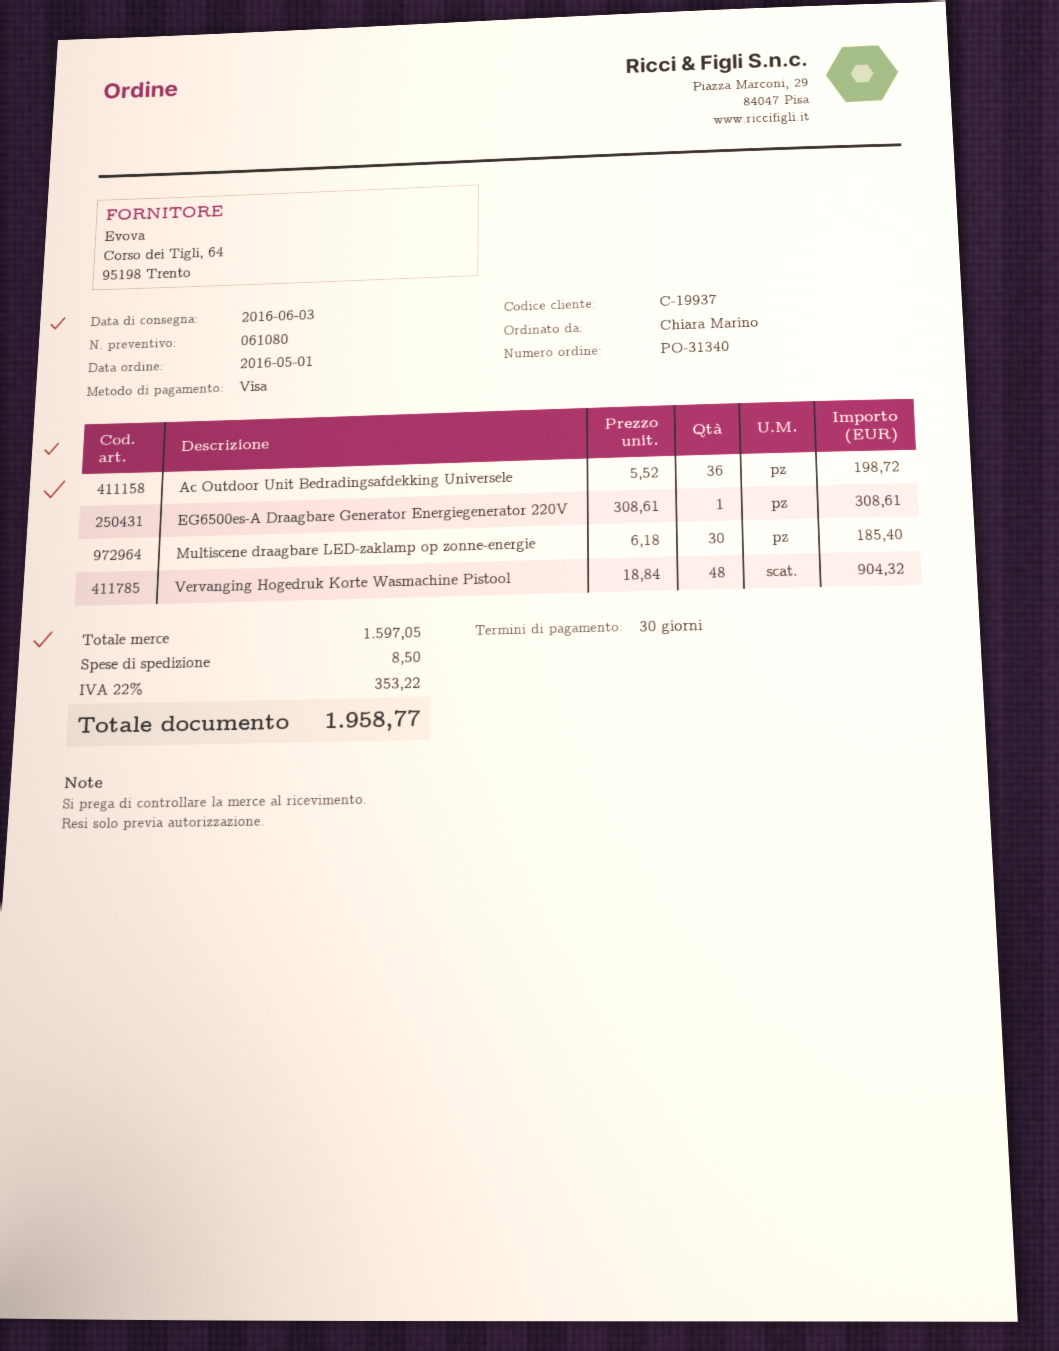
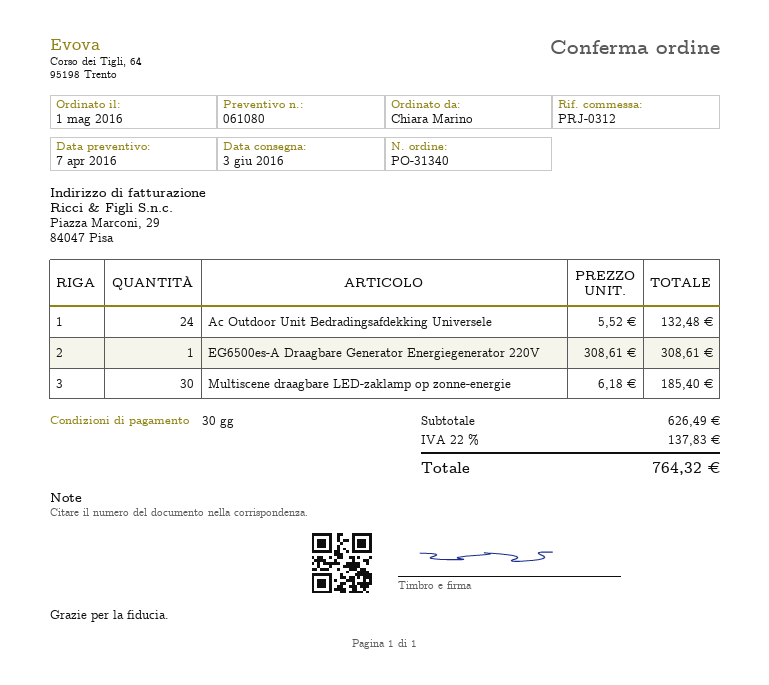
Ac Outdoor Unit Bedradingsafdekking Universele: 36 x 5.52 = 198.72 -> 24 x 5.52 = 132.48
Vervanging Hogedruk Korte Wasmachine Pistool: 48 x 18.84 = 904.32 -> none
subtotal: 1597.05 -> 626.49
shipping: 8.50 -> none
tax: 22% = 353.22 -> 22% = 137.83
total: 1958.77 -> 764.32

